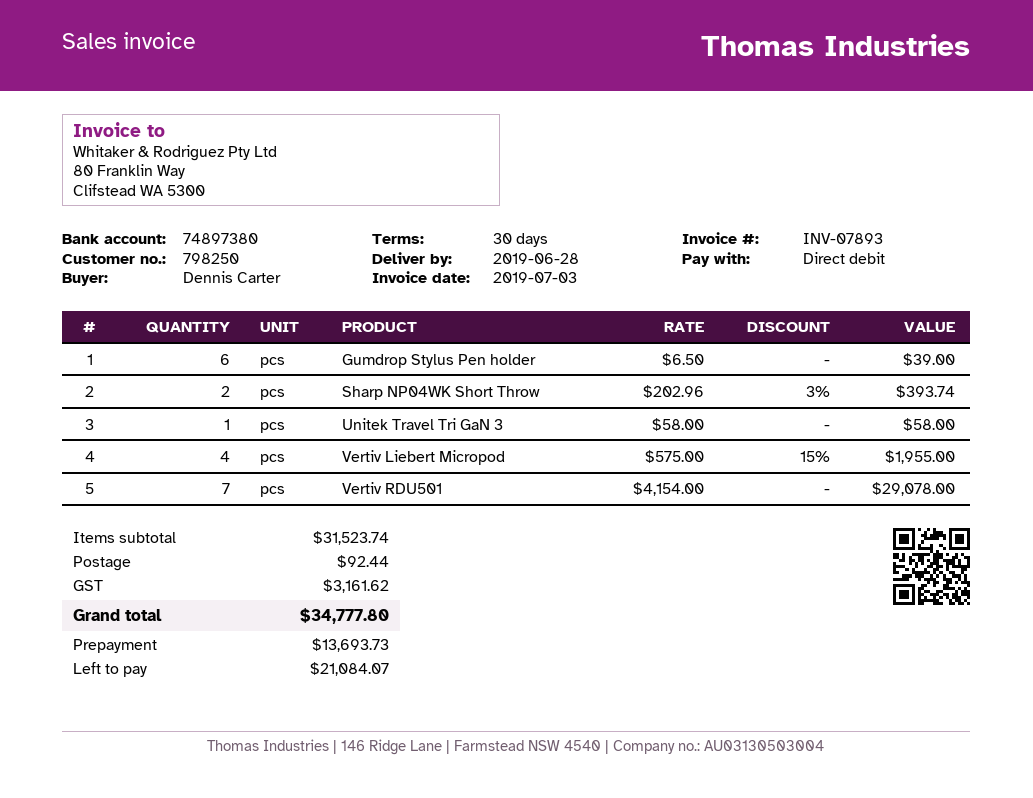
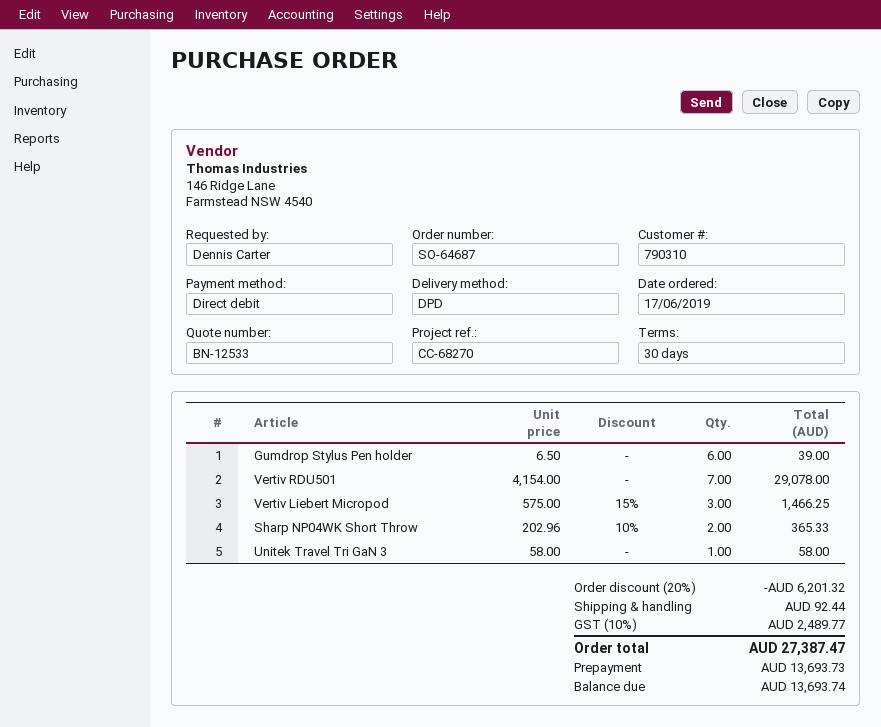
customer number: 798250 -> 790310
Sharp NP04WK Short Throw: 2 x 202.96 - 3% = 393.74 -> 2 x 202.96 - 10% = 365.33
Vertiv Liebert Micropod: 4 x 575.00 - 15% = 1955.00 -> 3 x 575.00 - 15% = 1466.25
discount: none -> 20% = 6201.32
tax: 3161.62 -> 2489.77
total: 34777.80 -> 27387.47
balance: 21084.07 -> 13693.74

